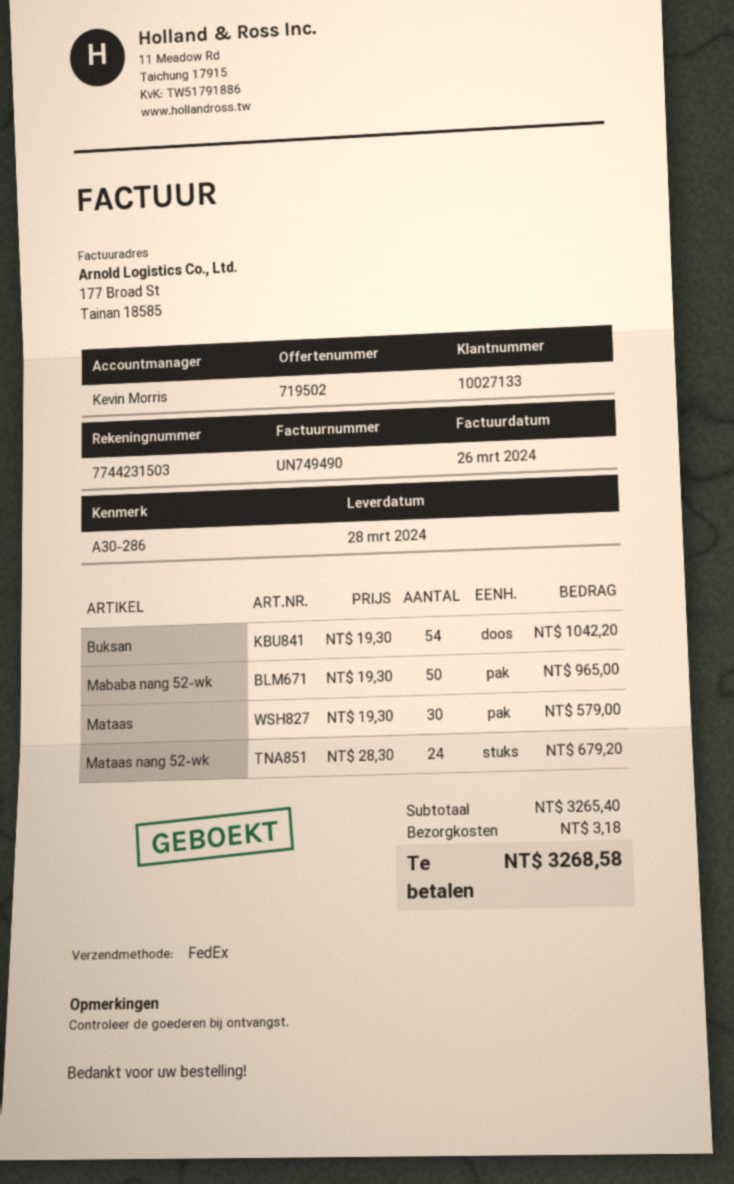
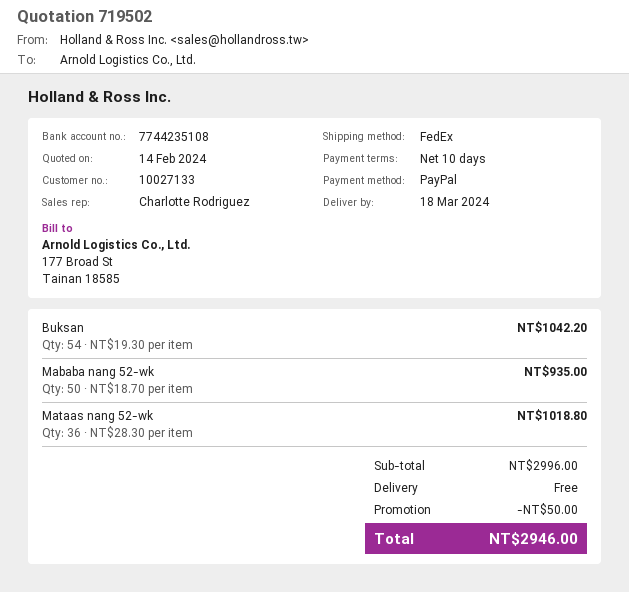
delivery date: 2024-03-28 -> 2024-03-18
sales rep: Kevin Morris -> Charlotte Rodriguez
bank account: 7744231503 -> 7744235108
Mababa nang 52-wk: 50 x 19.30 = 965.00 -> 50 x 18.70 = 935.00
Mataas: 30 x 19.30 = 579.00 -> none
Mataas nang 52-wk: 24 x 28.30 = 679.20 -> 36 x 28.30 = 1018.80
subtotal: 3265.40 -> 2996.00
discount: none -> 50.00
shipping: 3.18 -> 0.00
total: 3268.58 -> 2946.00

